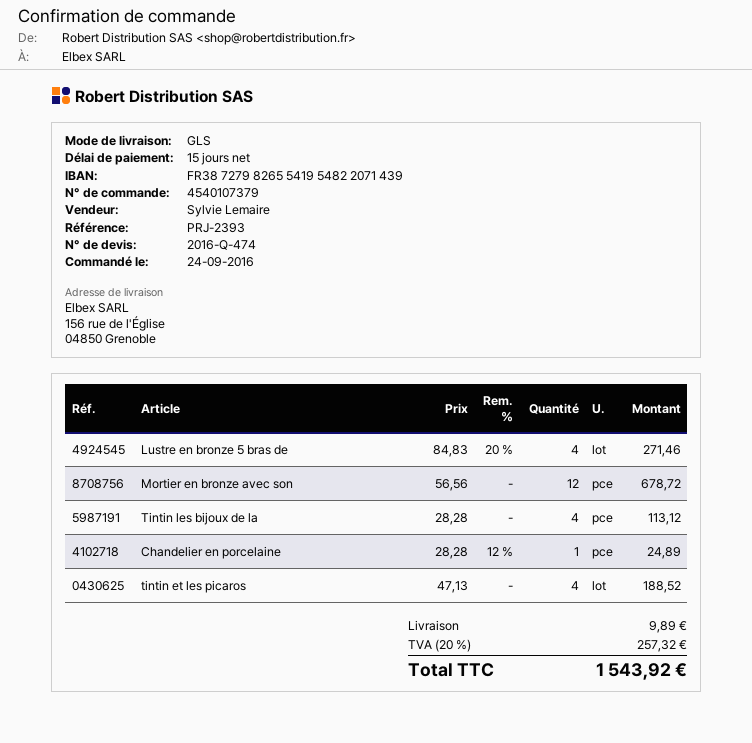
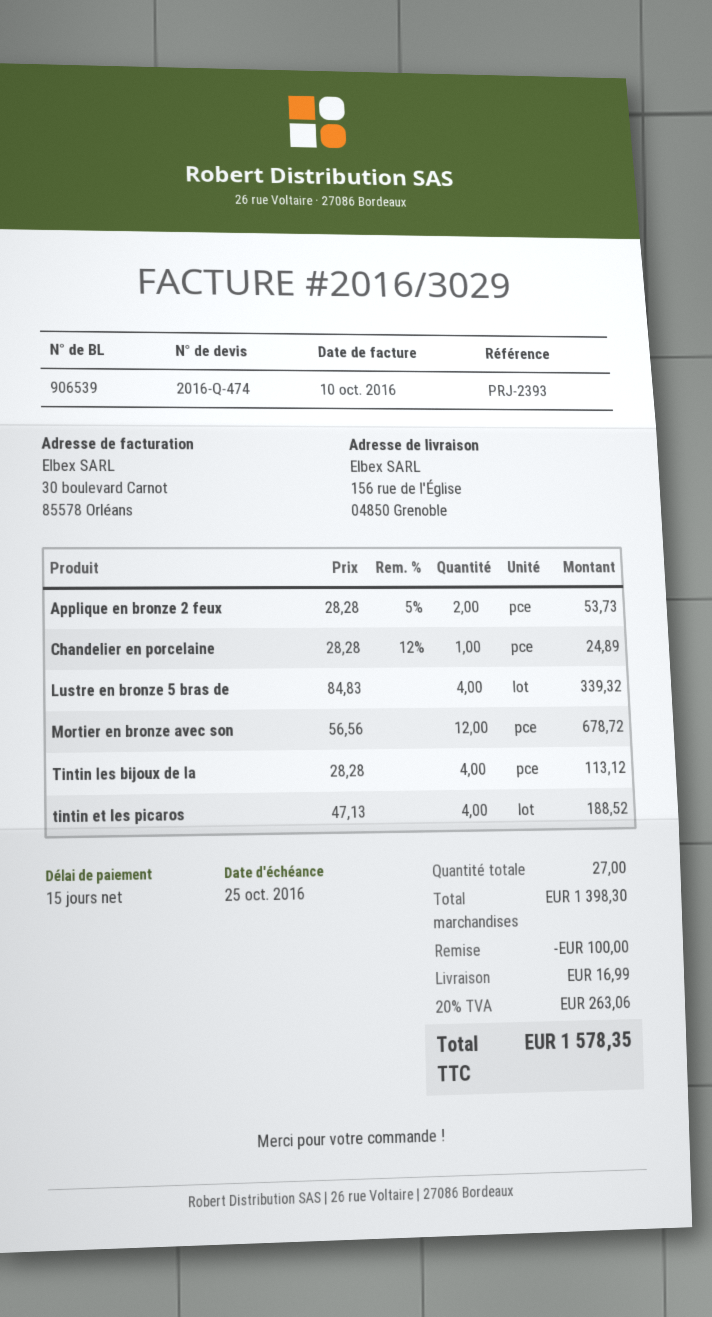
Lustre en bronze 5 bras de: 4 x 84.83 - 20% = 271.46 -> 4 x 84.83 = 339.32
Applique en bronze 2 feux: none -> 2 x 28.28 - 5% = 53.73
discount: none -> 100.00
shipping: 9.89 -> 16.99
tax: 20% = 257.32 -> 20% = 263.06
total: 1543.92 -> 1578.35

